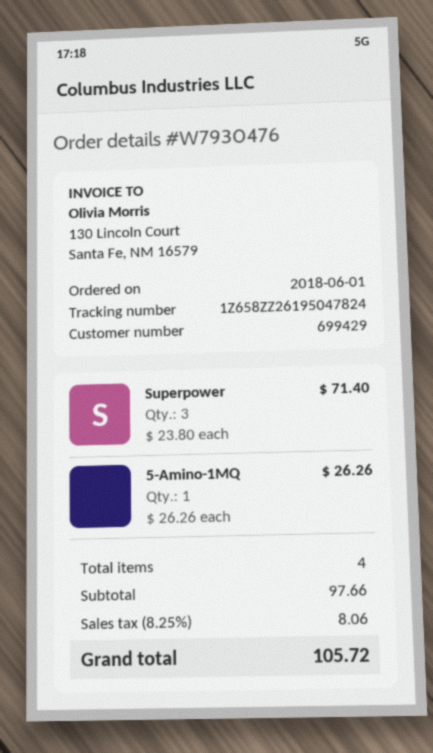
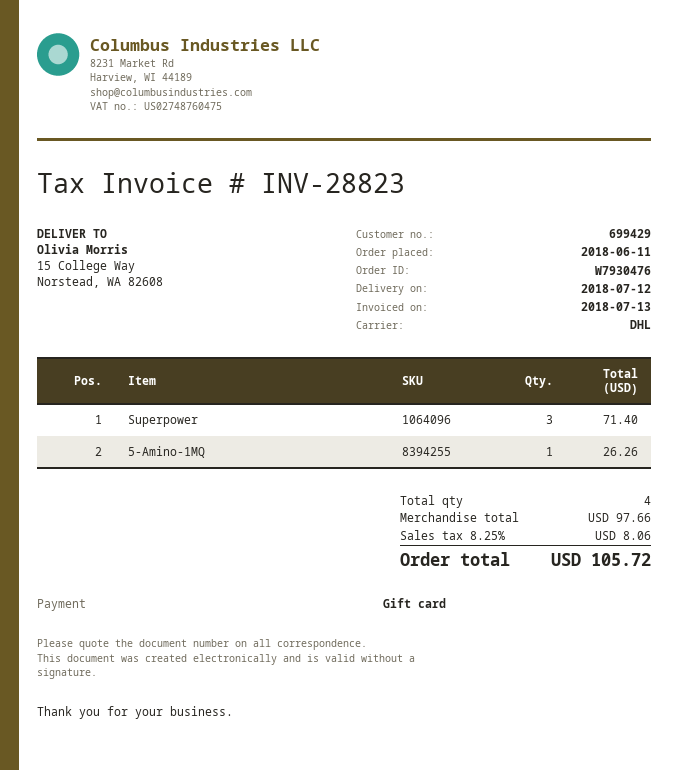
order date: 2018-06-01 -> 2018-06-11

